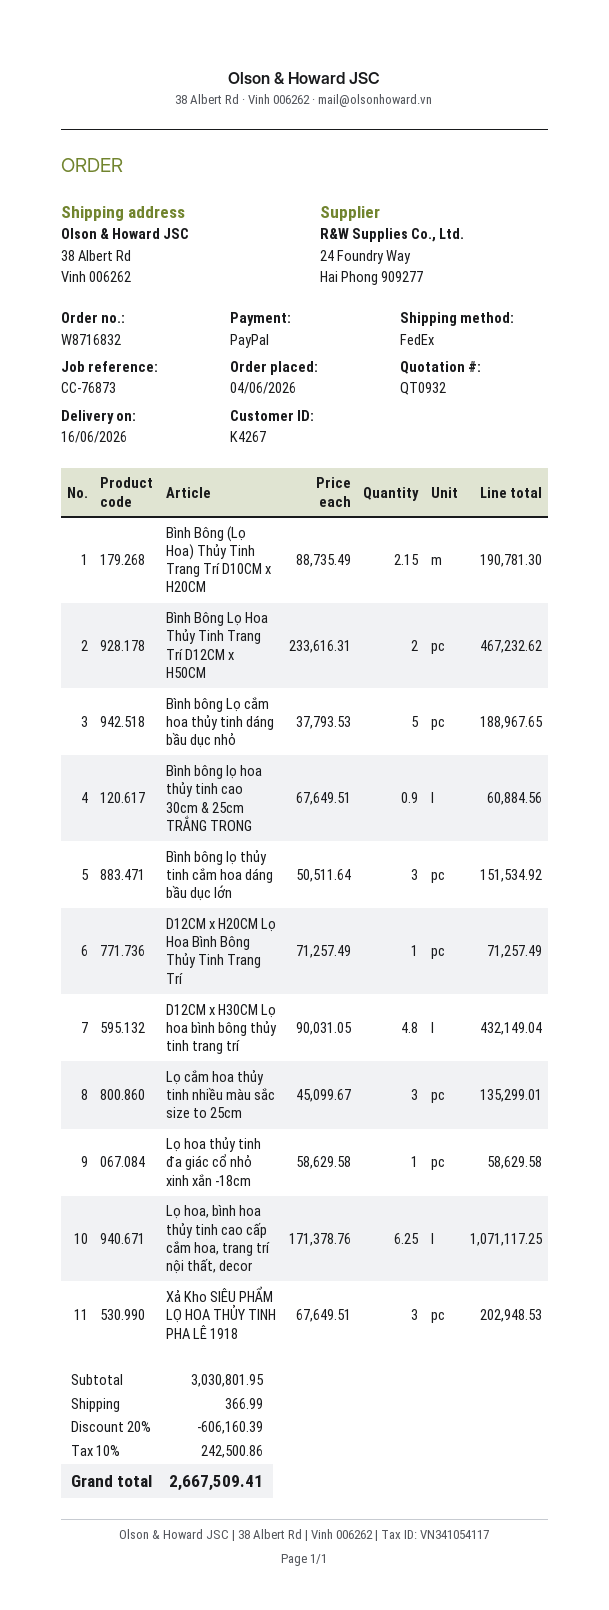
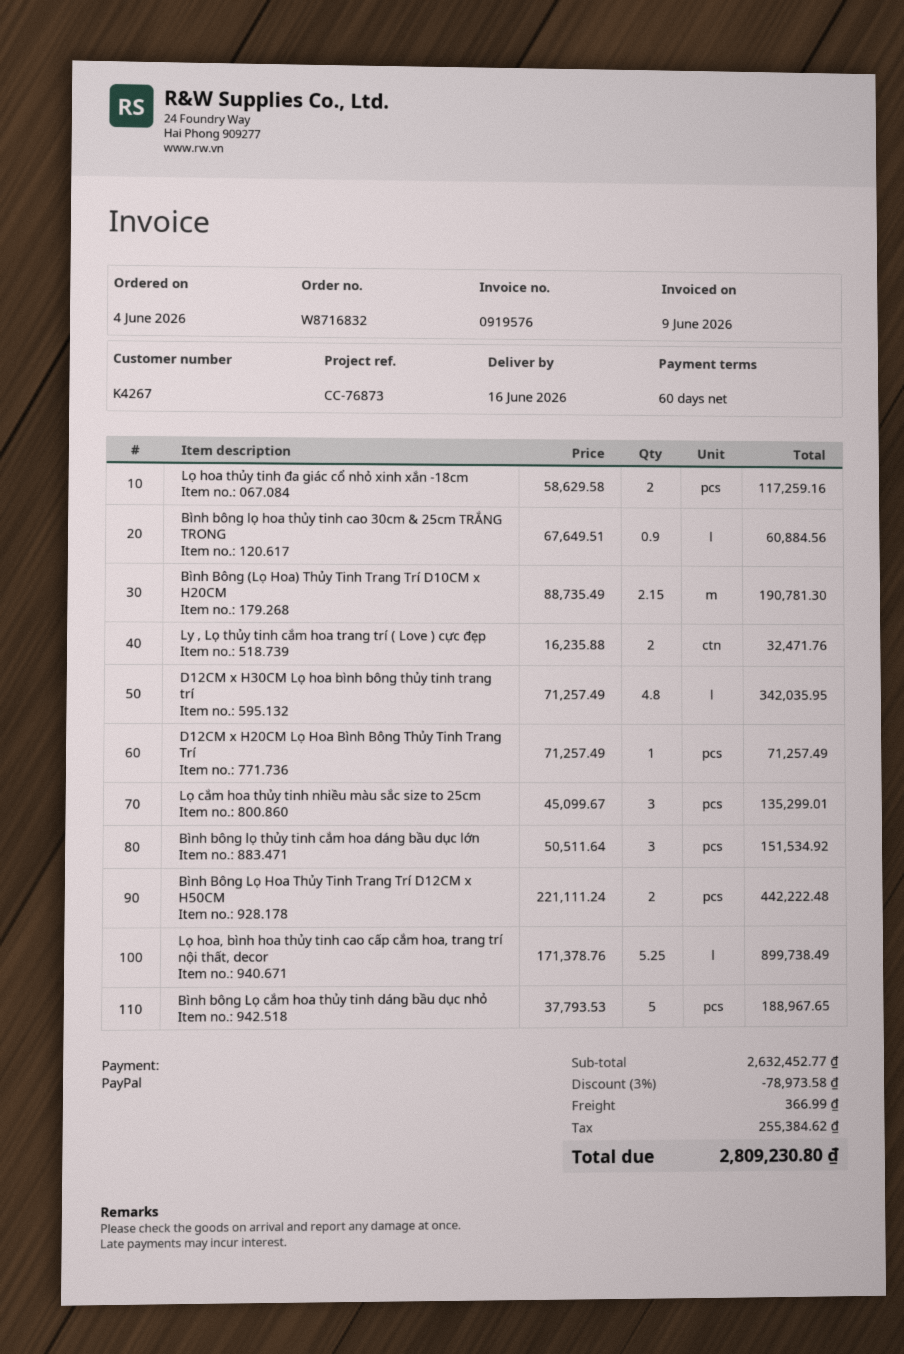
Bình Bông Lọ Hoa Thủy Tinh Trang Trí D12CM x H50CM: 2 x 233616.31 = 467232.62 -> 2 x 221111.24 = 442222.48
D12CM x H30CM Lọ hoa bình bông thủy tinh trang trí: 4.8 x 90031.05 = 432149.04 -> 4.8 x 71257.49 = 342035.95
Lọ hoa thủy tinh đa giác cổ nhỏ xinh xắn -18cm: 1 x 58629.58 = 58629.58 -> 2 x 58629.58 = 117259.16
Lọ hoa, bình hoa thủy tinh cao cấp cắm hoa, trang trí nội thất, decor: 6.25 x 171378.76 = 1071117.25 -> 5.25 x 171378.76 = 899738.49
Xả Kho SIÊU PHẨM LỌ HOA THỦY TINH PHA LÊ 1918: 3 x 67649.51 = 202948.53 -> none
Ly , Lọ thủy tinh cắm hoa trang trí ( Love ) cực đẹp: none -> 2 x 16235.88 = 32471.76
subtotal: 3030801.95 -> 2632452.77
discount: 20% = 606160.39 -> 3% = 78973.58
tax: 242500.86 -> 255384.62
total: 2667509.41 -> 2809230.80

